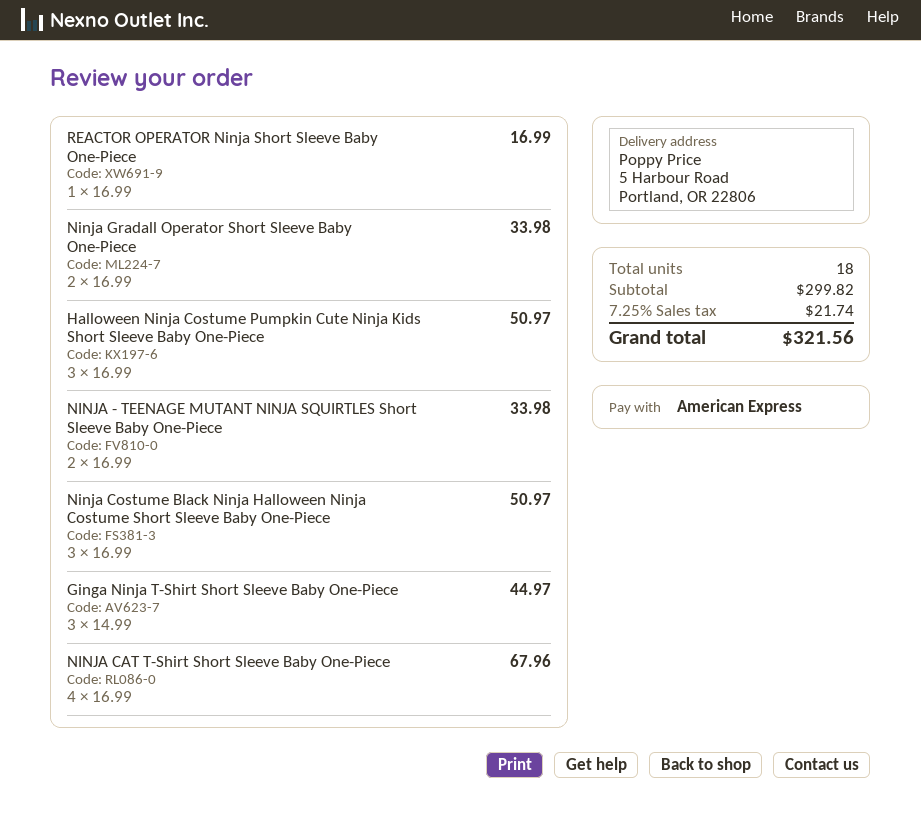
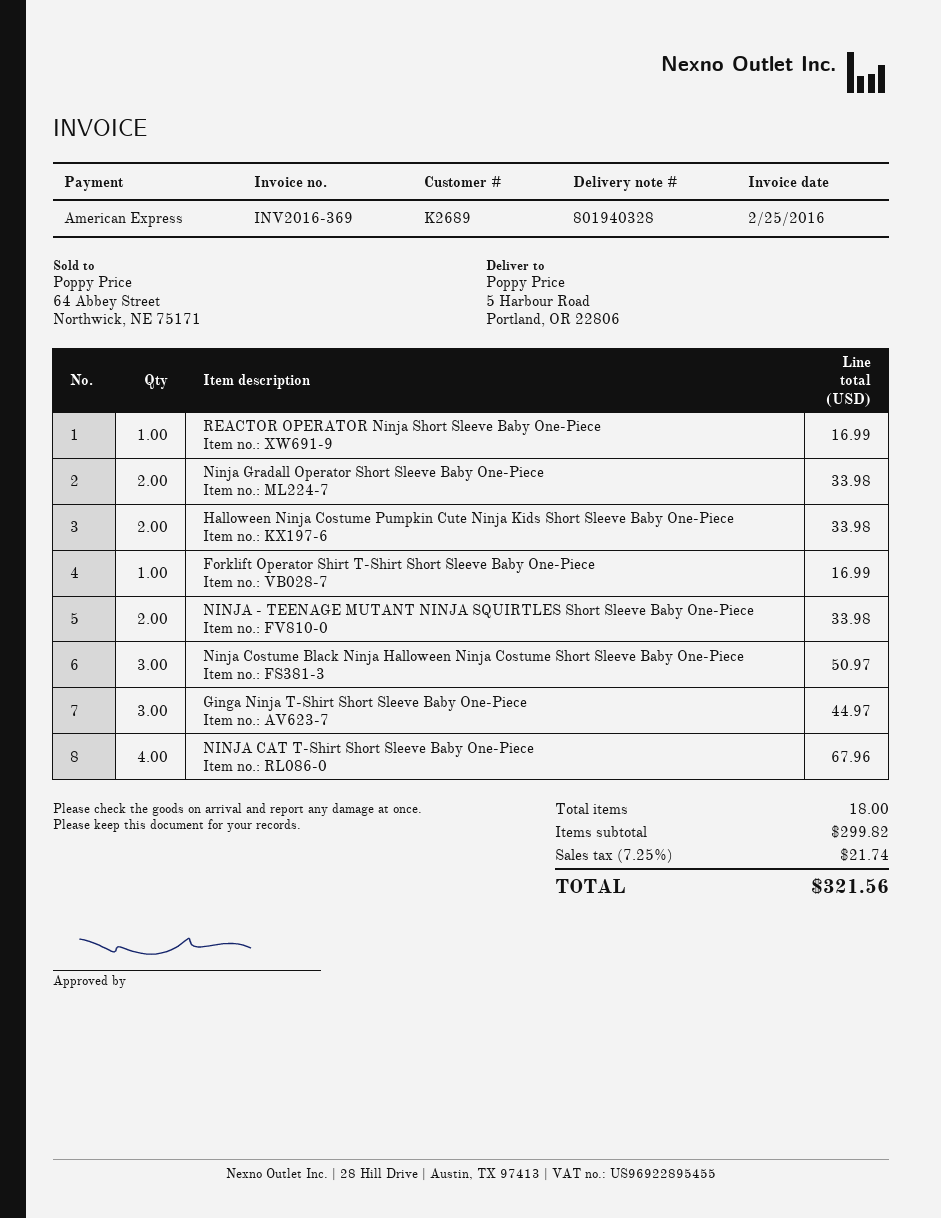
Halloween Ninja Costume Pumpkin Cute Ninja Kids Short Sleeve Baby One-Piece: 3 for 50.97 -> 2 for 33.98
Forklift Operator Shirt T-Shirt Short Sleeve Baby One-Piece: none -> 1 for 16.99

